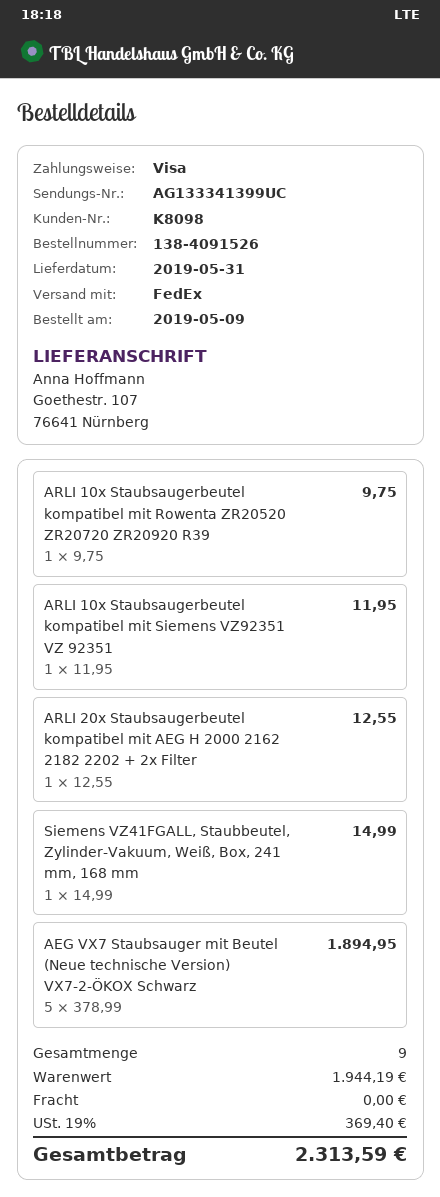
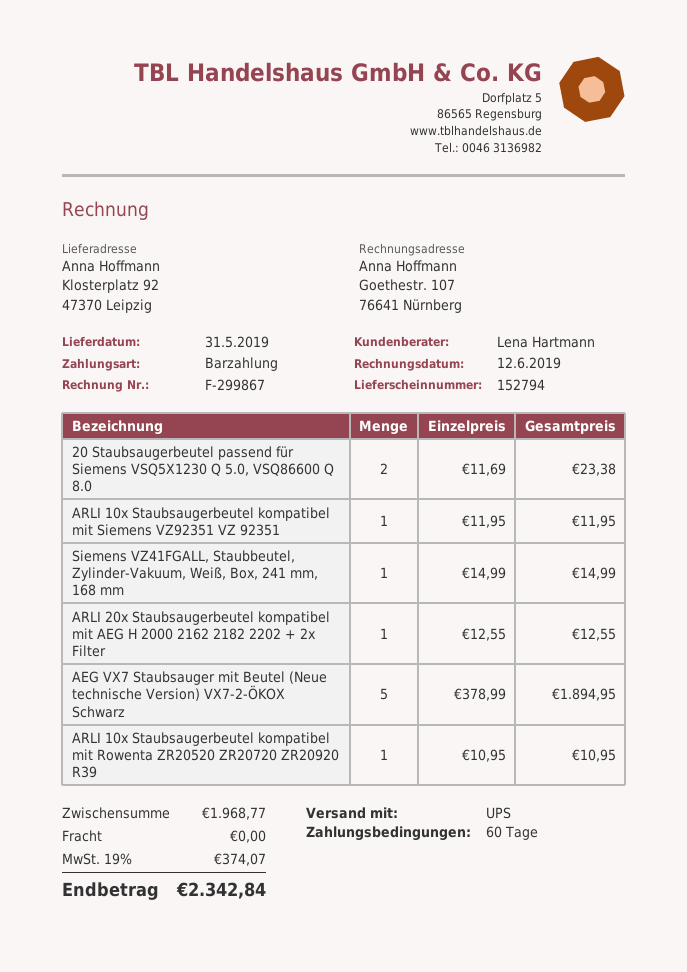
payment method: Visa -> cash
shipping method: FedEx -> UPS
ship to: Goethestr. 107, 76641 Nürnberg -> Klosterplatz 92, 47370 Leipzig
ARLI 10x Staubsaugerbeutel kompatibel mit Rowenta ZR20520 ZR20720 ZR20920 R39: 1 x 9.75 = 9.75 -> 1 x 10.95 = 10.95
20 Staubsaugerbeutel passend für Siemens VSQ5X1230 Q 5.0, VSQ86600 Q 8.0: none -> 2 x 11.69 = 23.38
subtotal: 1944.19 -> 1968.77
tax: 19% = 369.40 -> 19% = 374.07
total: 2313.59 -> 2342.84

